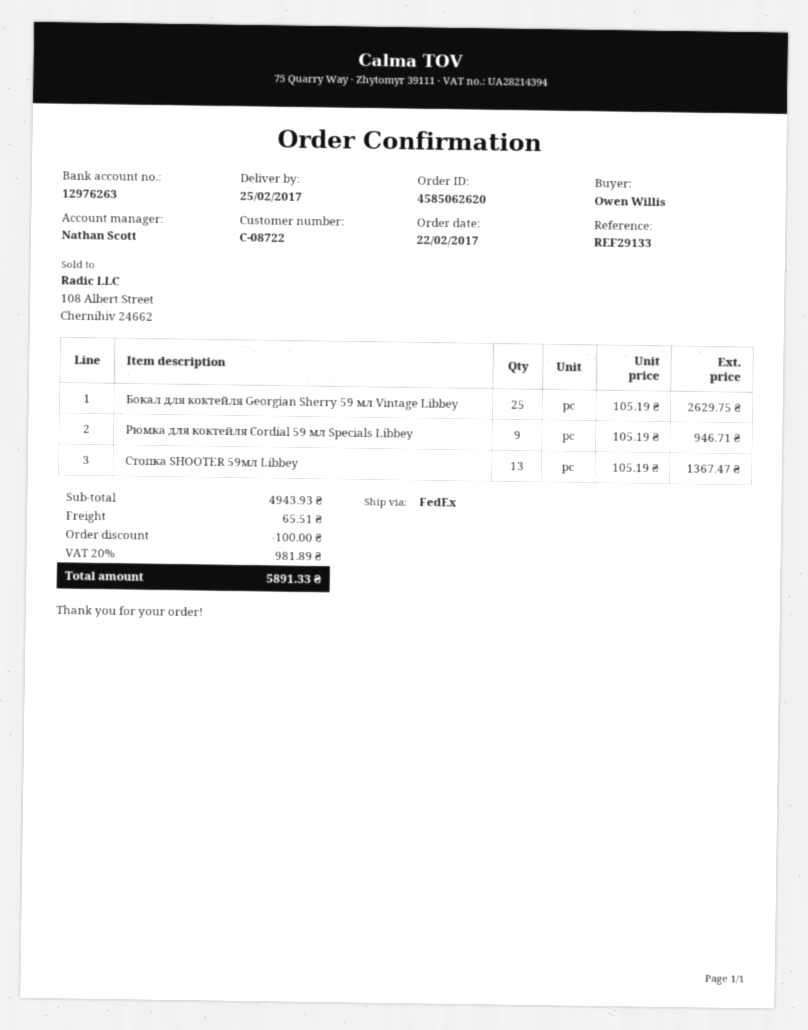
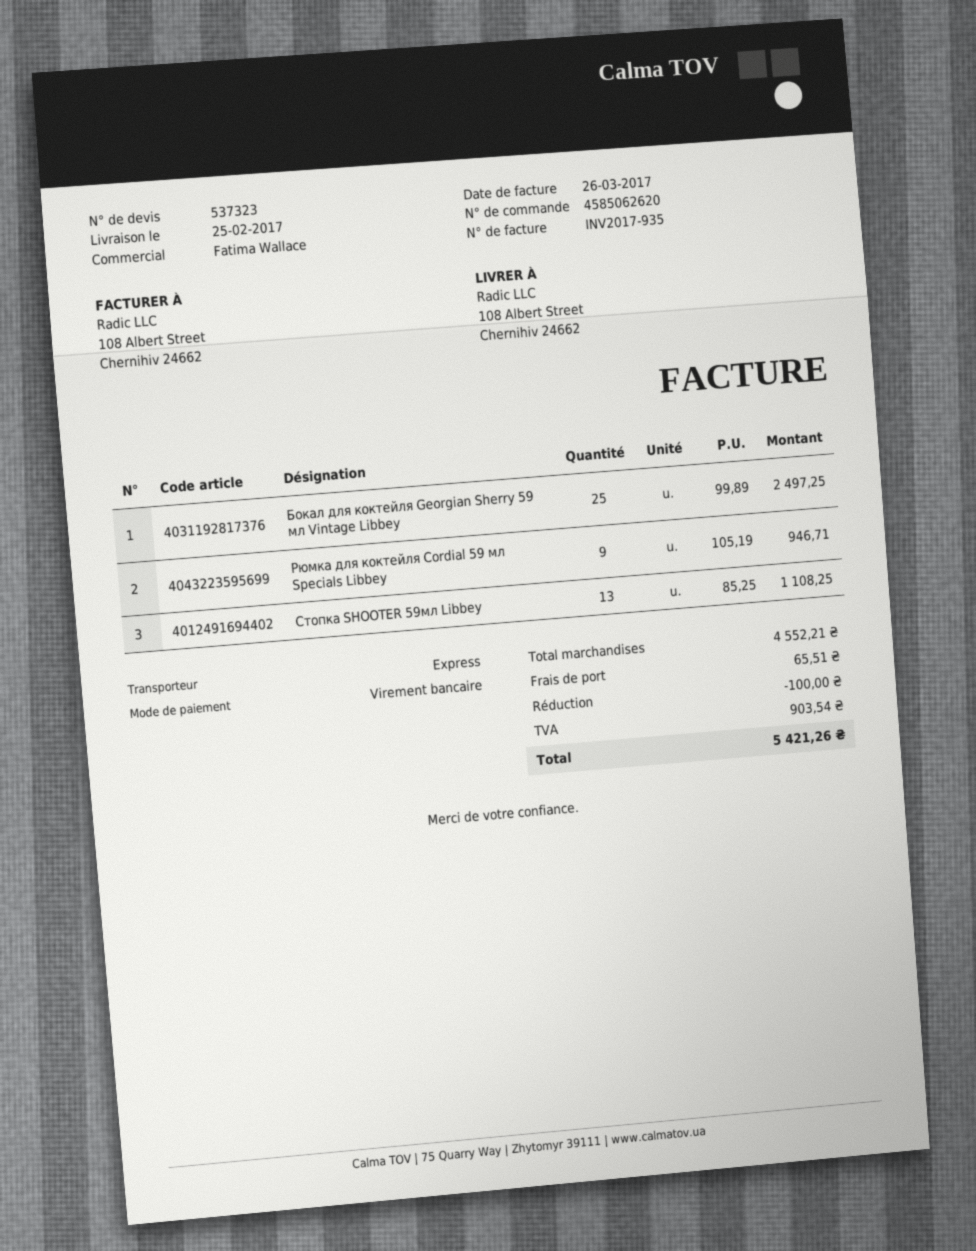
sales rep: Nathan Scott -> Fatima Wallace
shipping method: FedEx -> express
Бокал для коктейля Georgian Sherry 59 мл Vintage Libbey: 25 x 105.19 = 2629.75 -> 25 x 99.89 = 2497.25
Стопка SHOOTER 59мл Libbey: 13 x 105.19 = 1367.47 -> 13 x 85.25 = 1108.25
subtotal: 4943.93 -> 4552.21
tax: 981.89 -> 903.54
total: 5891.33 -> 5421.26

